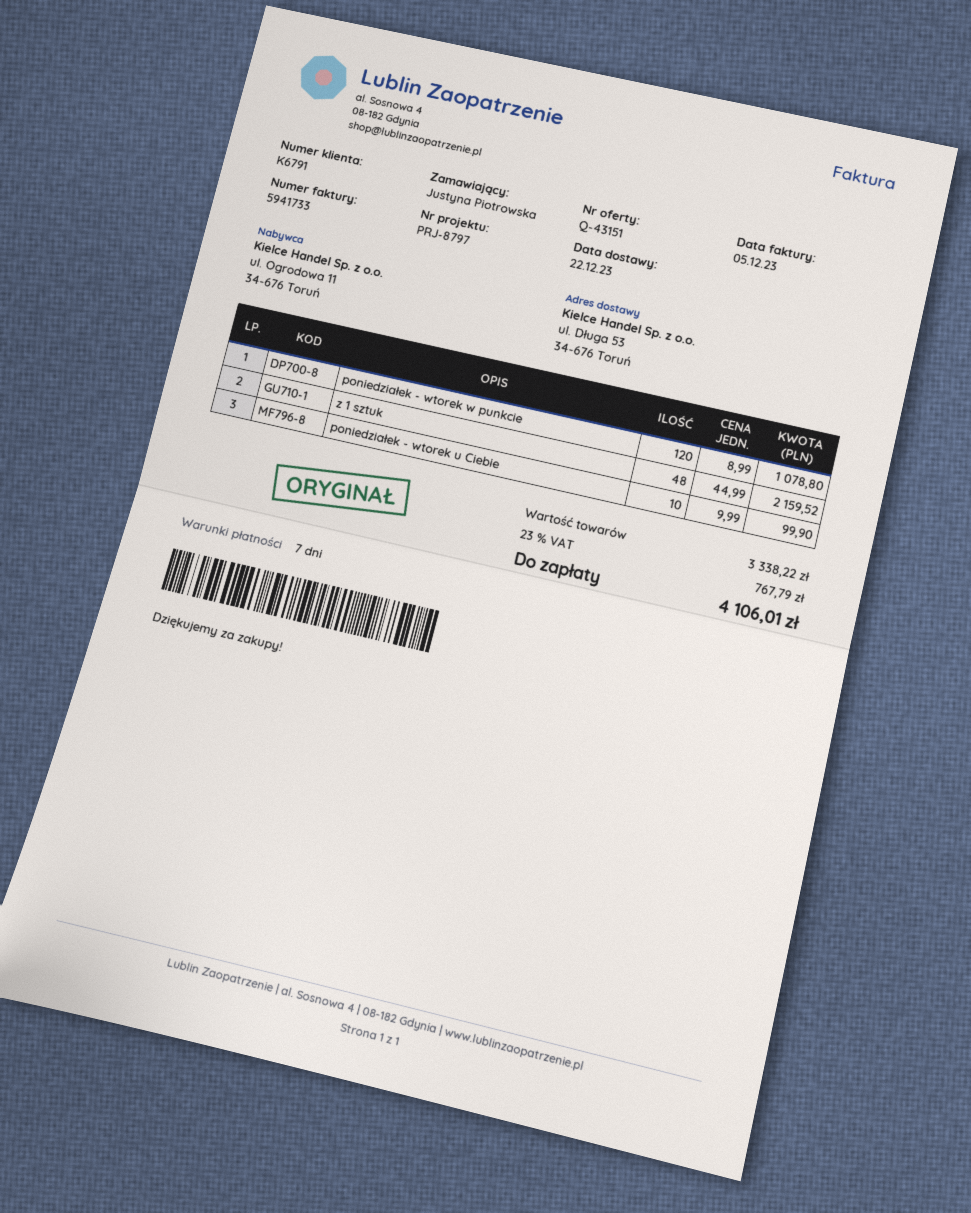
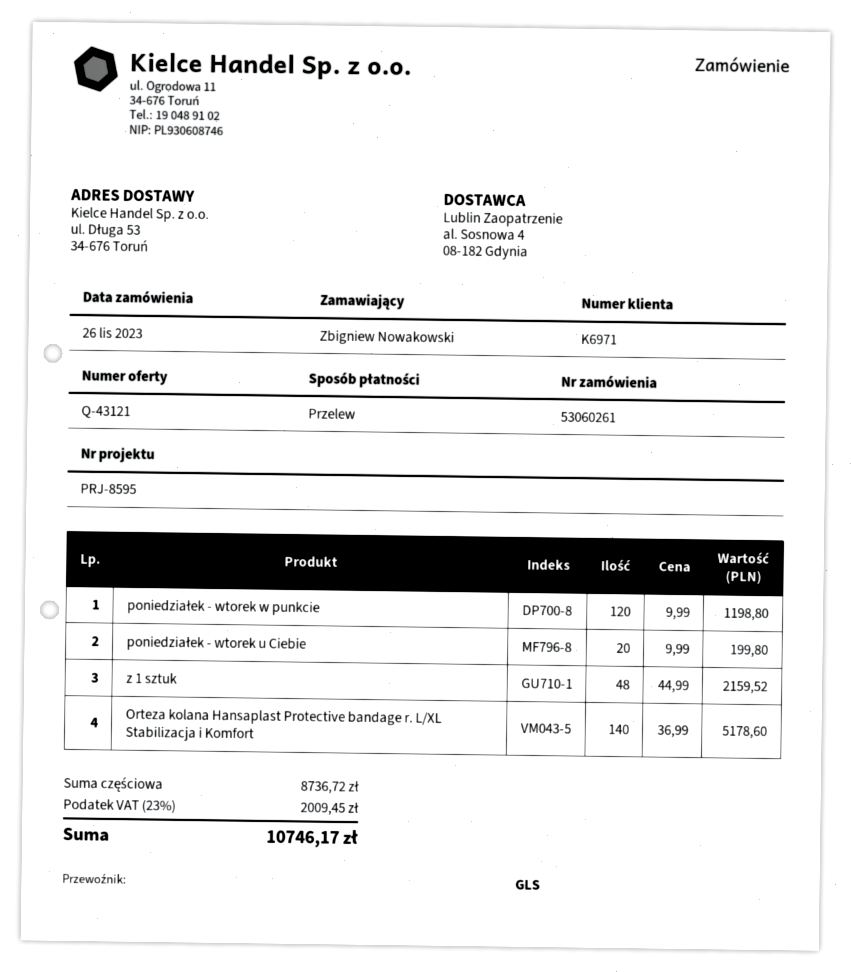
quote number: Q-43151 -> Q-43121
customer number: K6791 -> K6971
reference: PRJ-8797 -> PRJ-8595
ordered by: Justyna Piotrowska -> Zbigniew Nowakowski
poniedziałek - wtorek w punkcie: 120 x 8.99 = 1078.80 -> 120 x 9.99 = 1198.80
poniedziałek - wtorek u Ciebie: 10 x 9.99 = 99.90 -> 20 x 9.99 = 199.80
Orteza kolana Hansaplast Protective bandage r. L/XL Stabilizacja i Komfort: none -> 140 x 36.99 = 5178.60
subtotal: 3338.22 -> 8736.72
tax: 23% = 767.79 -> 23% = 2009.45
total: 4106.01 -> 10746.17

